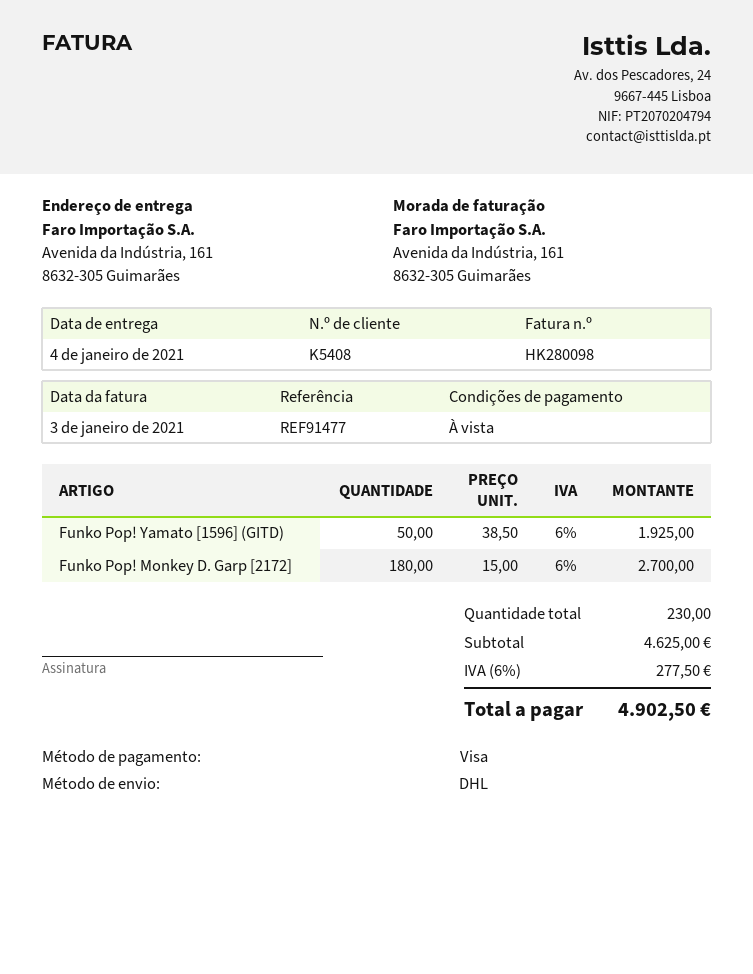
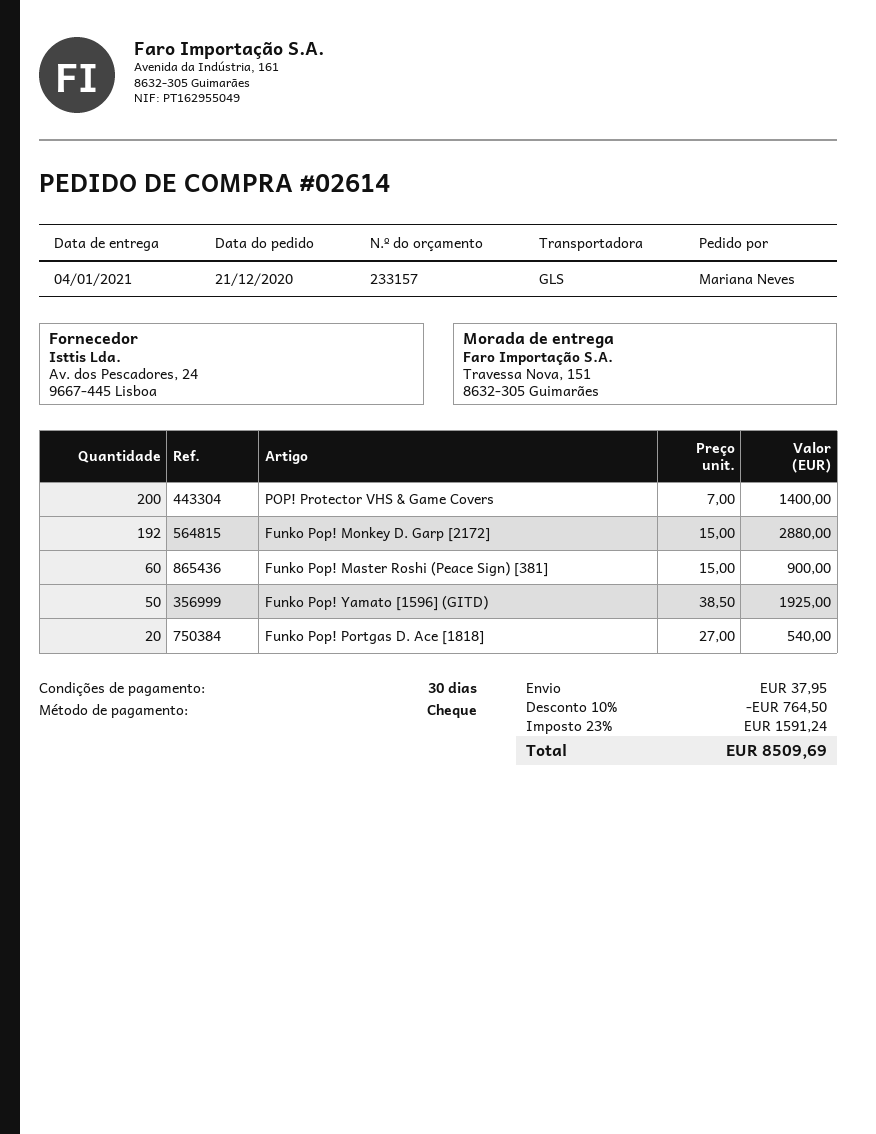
payment terms: on receipt -> 30 days
payment method: Visa -> cheque
shipping method: DHL -> GLS
ship to: Avenida da Indústria, 161, 8632-305 Guimarães -> Travessa Nova, 151, 8632-305 Guimarães
Funko Pop! Monkey D. Garp [2172]: 180 x 15.00 = 2700.00 -> 192 x 15.00 = 2880.00
POP! Protector VHS & Game Covers: none -> 200 x 7.00 = 1400.00
Funko Pop! Master Roshi (Peace Sign) [381]: none -> 60 x 15.00 = 900.00
Funko Pop! Portgas D. Ace [1818]: none -> 20 x 27.00 = 540.00
discount: none -> 10% = 764.50
shipping: none -> 37.95
tax: 6% = 277.50 -> 23% = 1591.24
total: 4902.50 -> 8509.69

